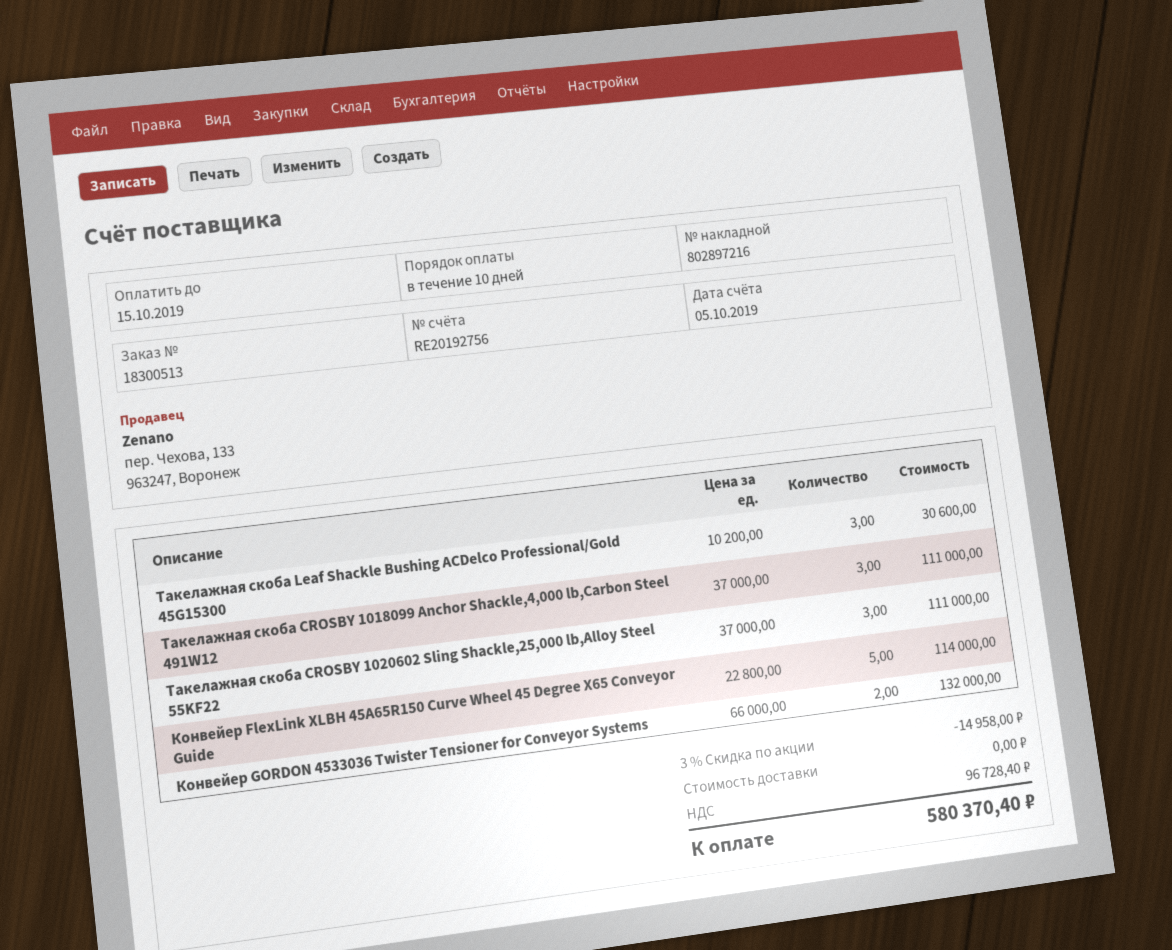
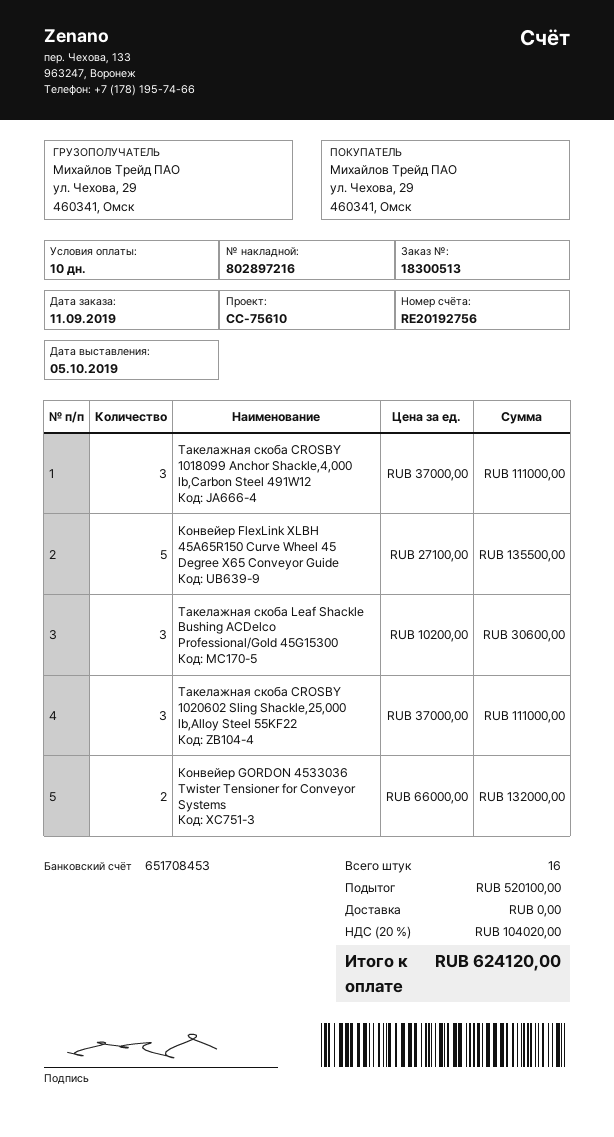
Конвейер FlexLink XLBH 45A65R150 Curve Wheel 45 Degree X65 Conveyor Guide: 5 x 22800.00 = 114000.00 -> 5 x 27100.00 = 135500.00
discount: 3% = 14958.00 -> none
tax: 96728.40 -> 104020.00
total: 580370.40 -> 624120.00

